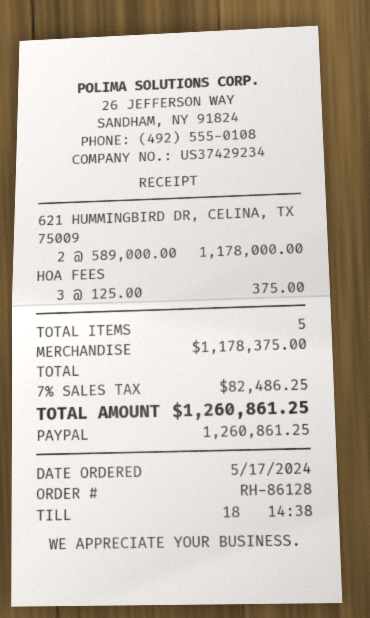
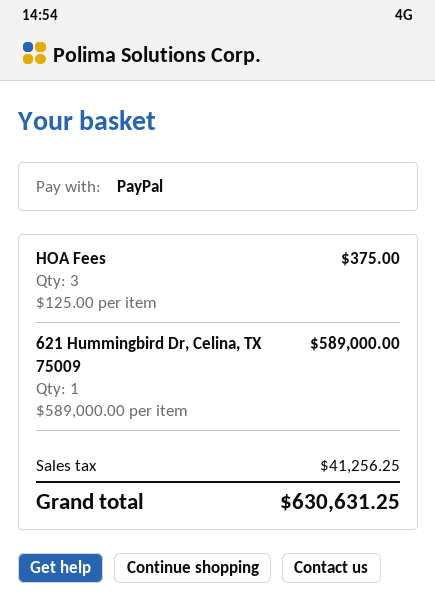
621 HUMMINGBIRD DR, CELINA, TX 75009: 2 x 589000.00 = 1178000.00 -> 1 x 589000.00 = 589000.00
tax: 82486.25 -> 41256.25
total: 1260861.25 -> 630631.25

